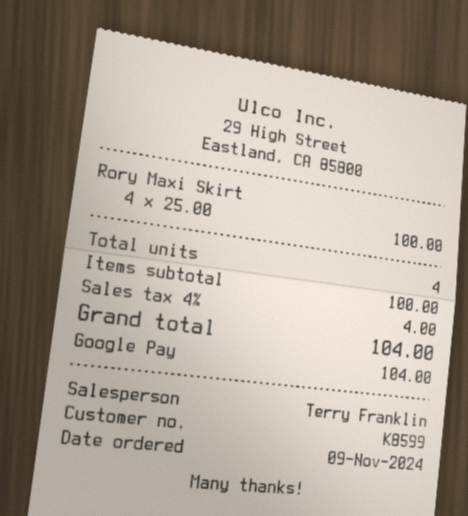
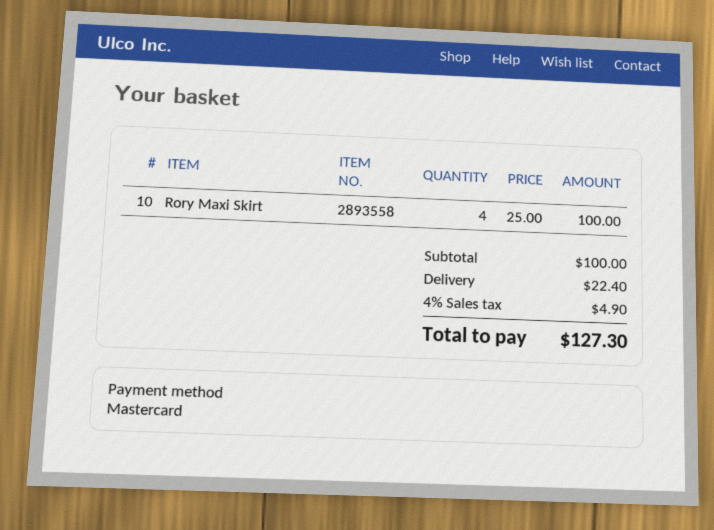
payment method: Google Pay -> Mastercard
shipping: none -> 22.40
tax: 4% = 4.00 -> 4% = 4.90
total: 104.00 -> 127.30

